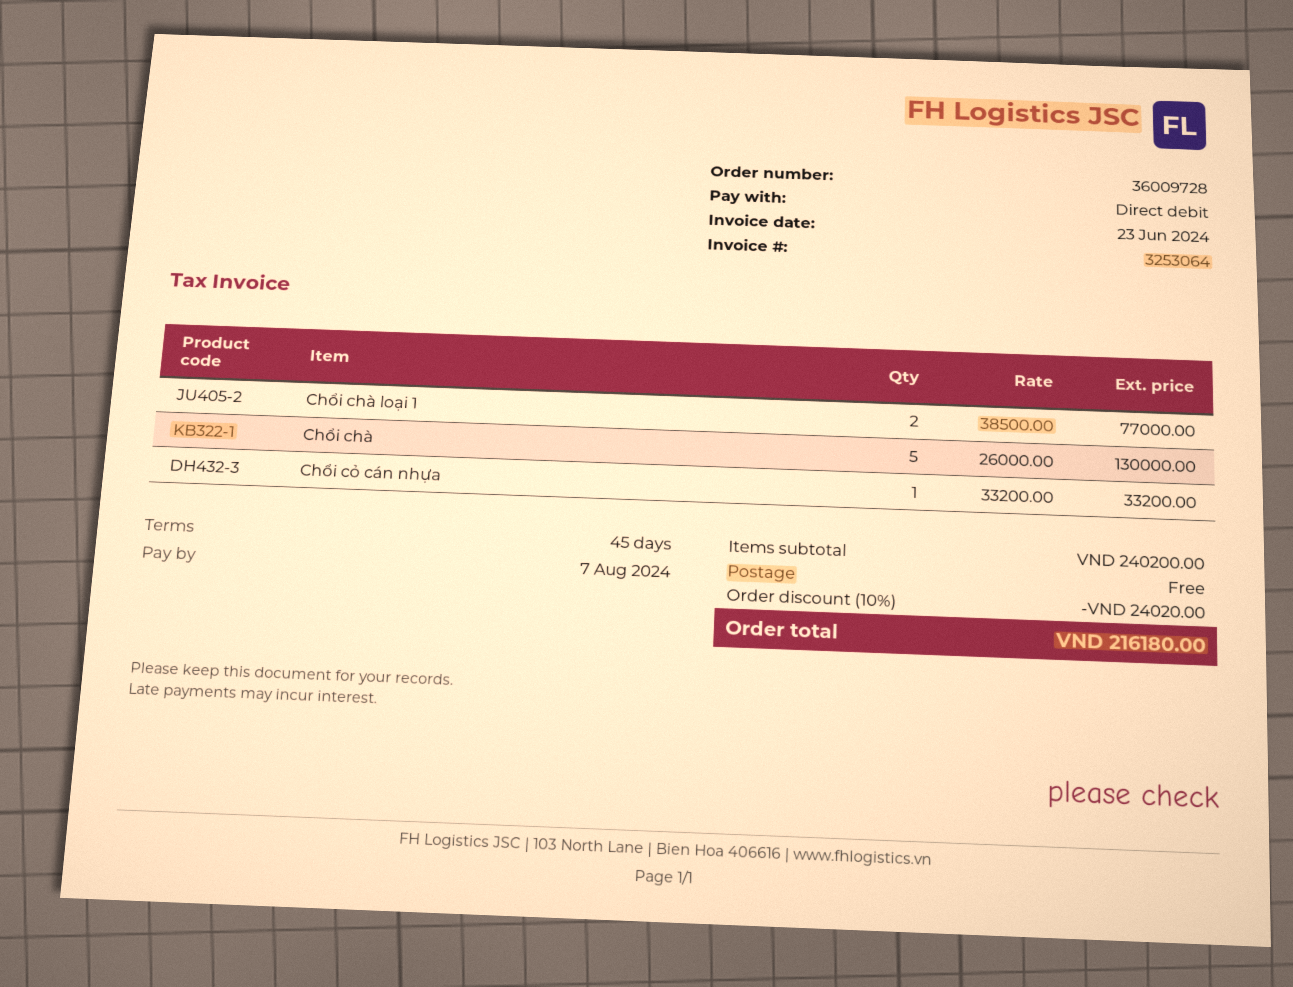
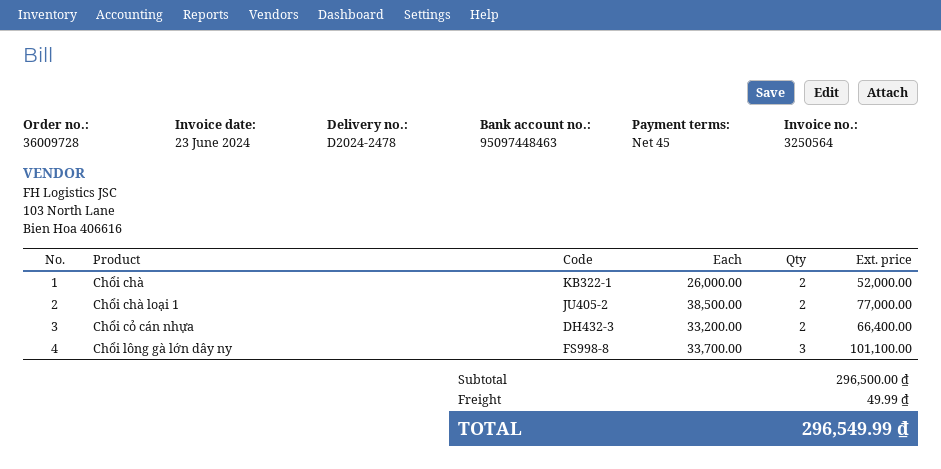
invoice number: 3253064 -> 3250564
Chổi chà: 5 x 26000.00 = 130000.00 -> 2 x 26000.00 = 52000.00
Chổi cỏ cán nhựa: 1 x 33200.00 = 33200.00 -> 2 x 33200.00 = 66400.00
Chổi lông gà lớn dây ny: none -> 3 x 33700.00 = 101100.00
subtotal: 240200.00 -> 296500.00
discount: 10% = 24020.00 -> none
shipping: 0.00 -> 49.99
total: 216180.00 -> 296549.99

